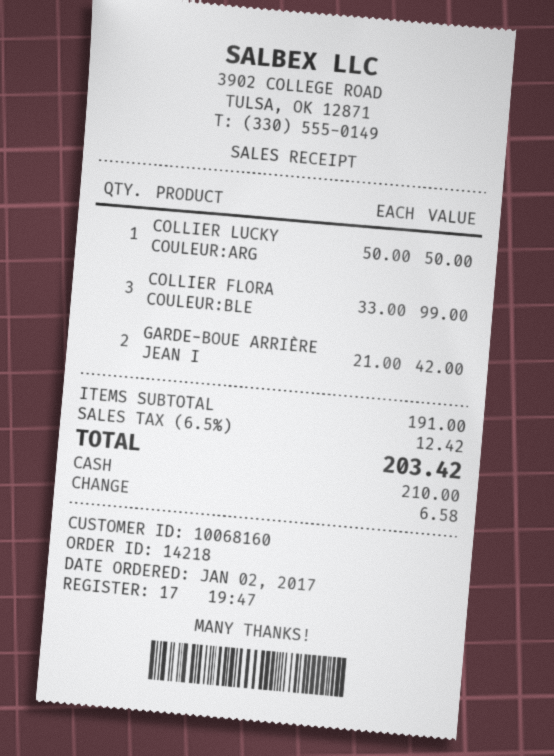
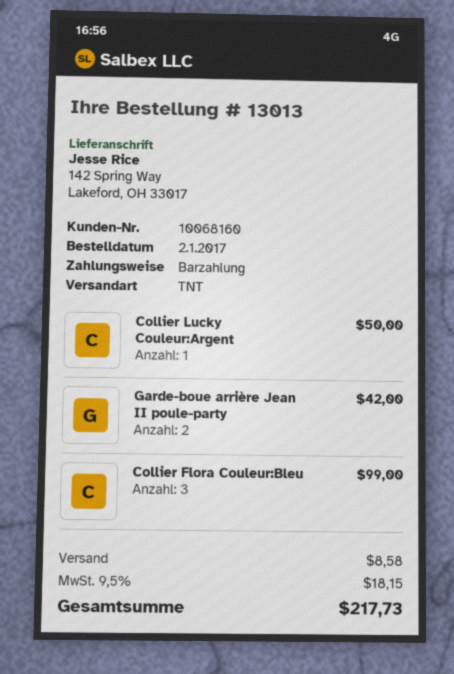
order number: 14218 -> 13013
shipping: none -> 8.58
tax: 6.5% = 12.42 -> 9.5% = 18.15
total: 203.42 -> 217.73

